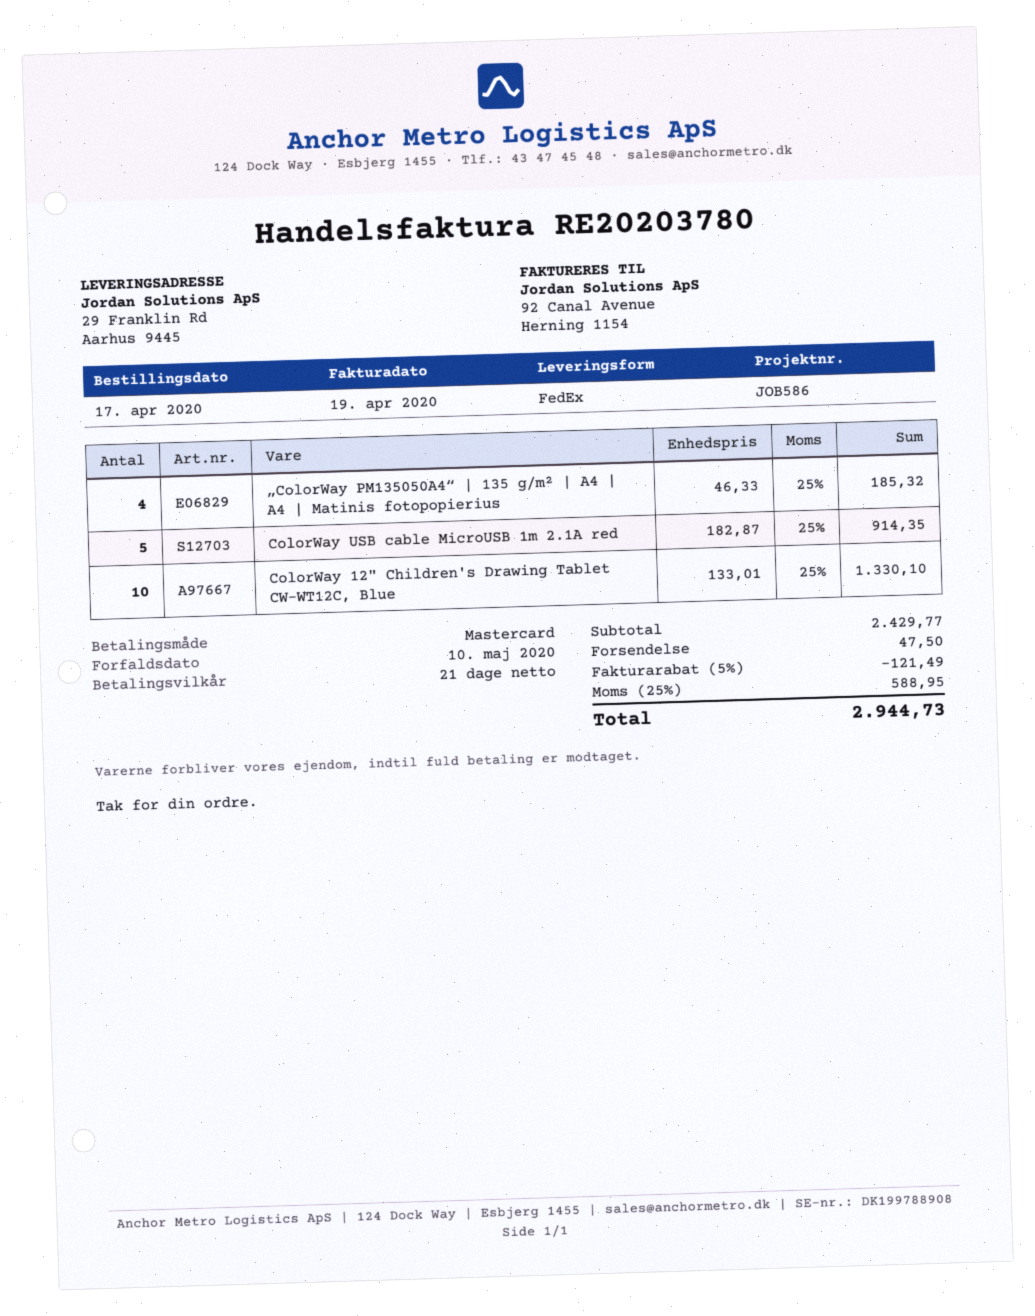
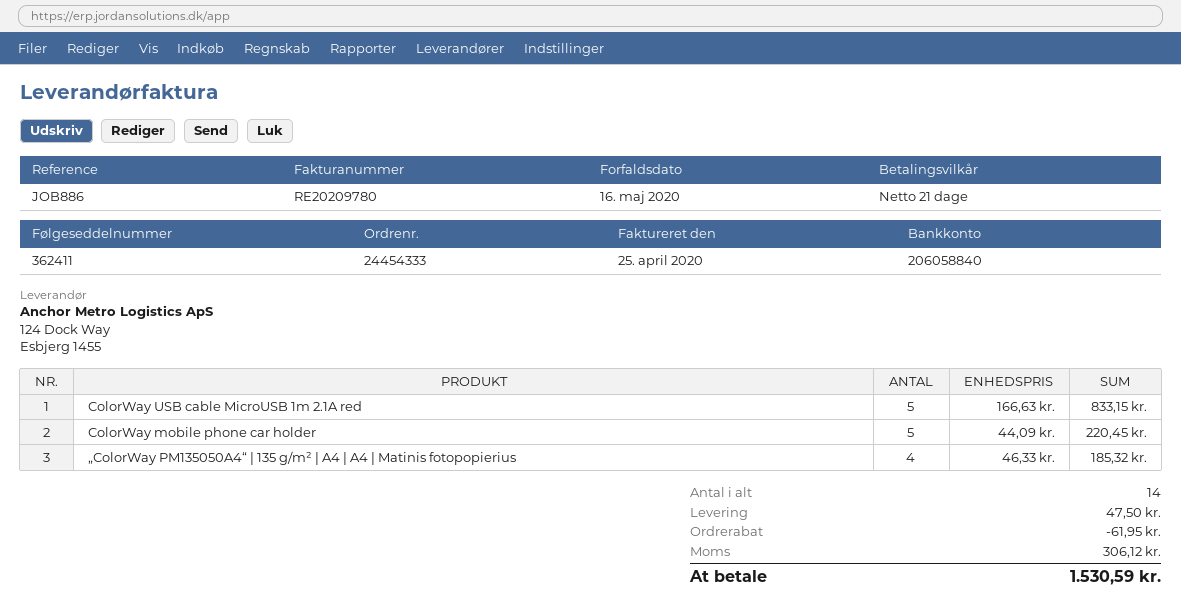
invoice number: RE20203780 -> RE20209780
invoice date: 2020-04-19 -> 2020-04-25
due date: 2020-05-10 -> 2020-05-16
reference: JOB586 -> JOB886
ColorWay USB cable MicroUSB 1m 2.1A red: 5 x 182.87 = 914.35 -> 5 x 166.63 = 833.15
ColorWay 12" Children's Drawing Tablet CW-WT12C, Blue: 10 x 133.01 = 1330.10 -> none
ColorWay mobile phone car holder: none -> 5 x 44.09 = 220.45
discount: 121.49 -> 61.95
tax: 588.95 -> 306.12
total: 2944.73 -> 1530.59

